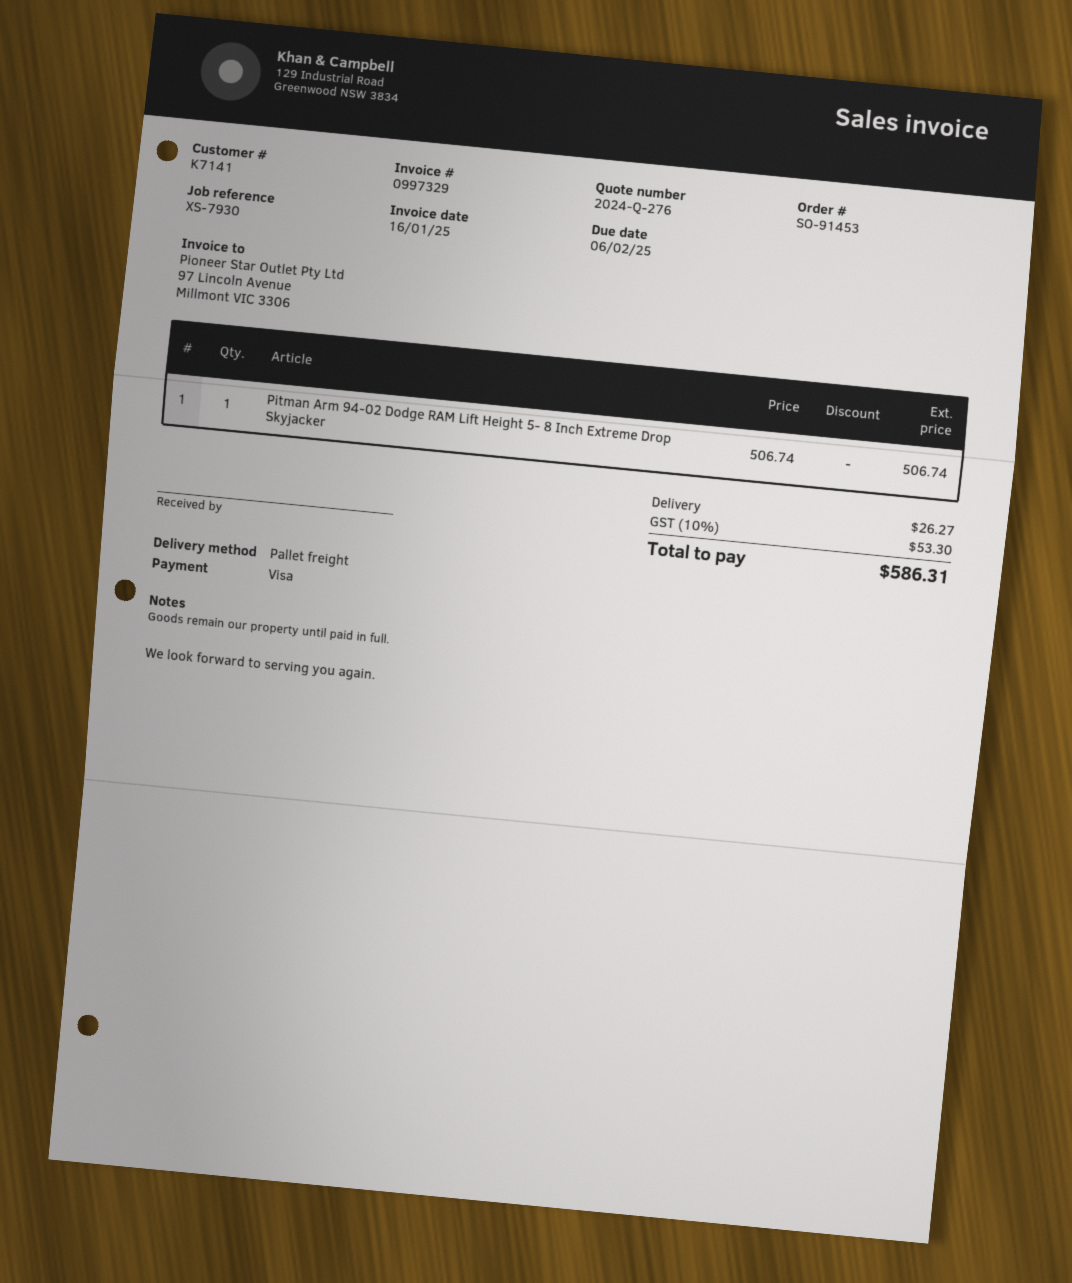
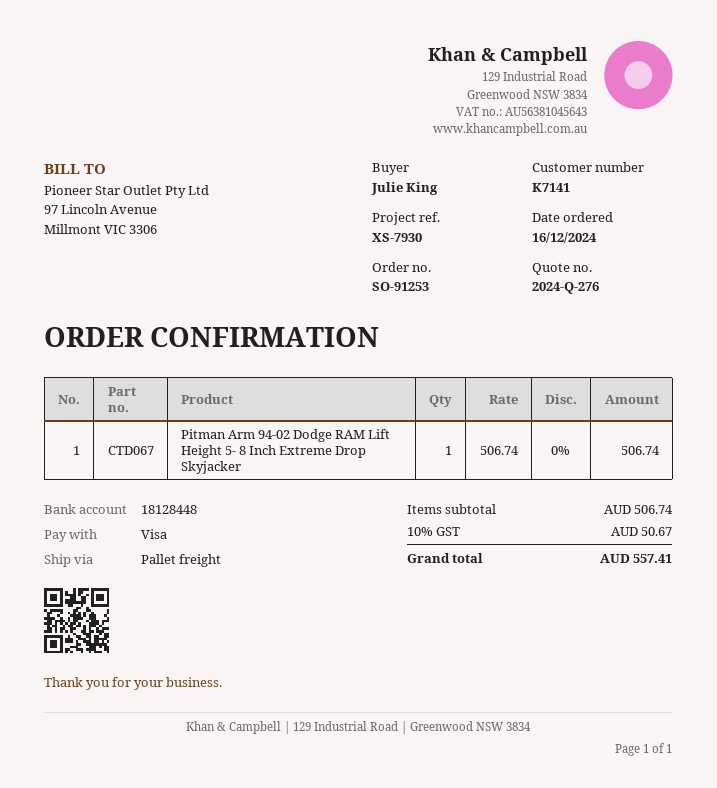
order number: SO-91453 -> SO-91253
shipping: 26.27 -> none
tax: 10% = 53.30 -> 10% = 50.67
total: 586.31 -> 557.41

